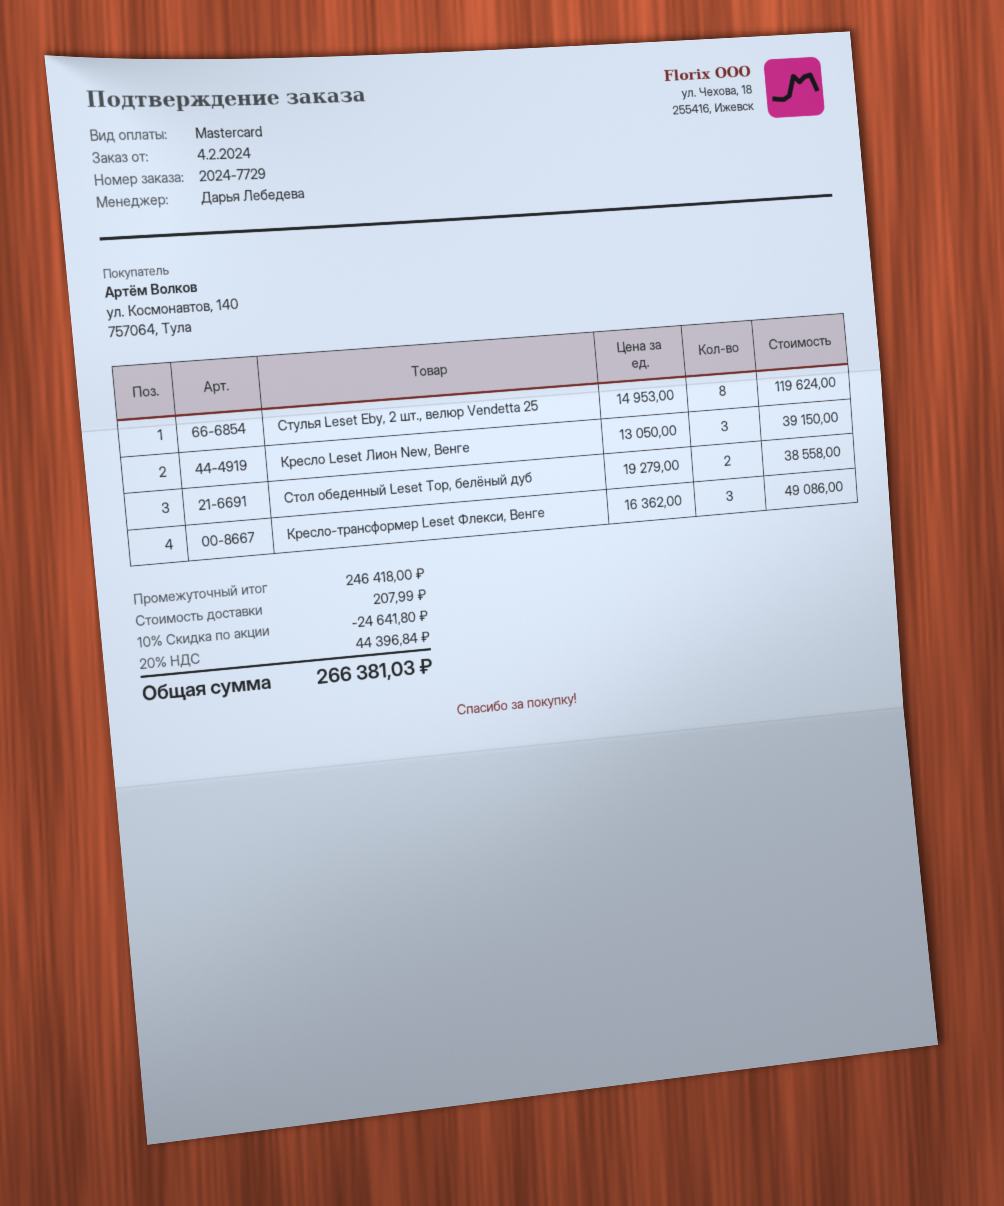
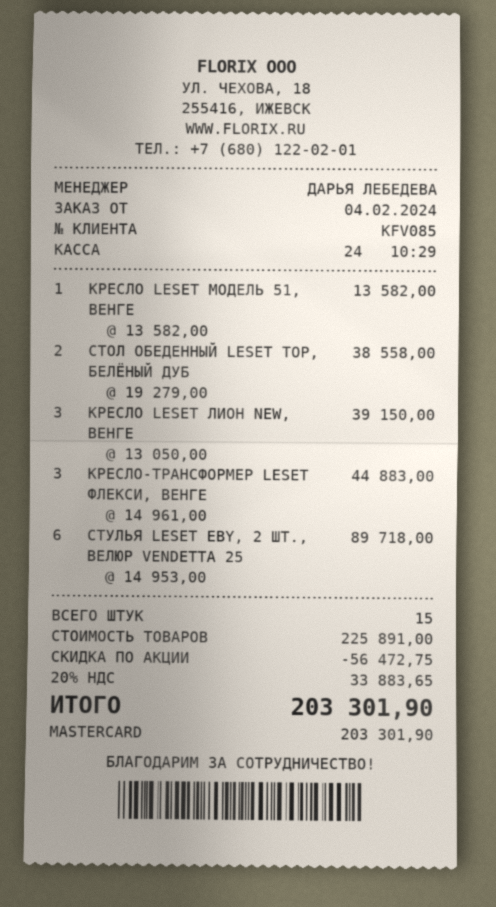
Стулья Leset Eby, 2 шт., велюр Vendetta 25: 8 x 14953.00 = 119624.00 -> 6 x 14953.00 = 89718.00
Кресло-трансформер Leset Флекси, Венге: 3 x 16362.00 = 49086.00 -> 3 x 14961.00 = 44883.00
КРЕСЛО LESET МОДЕЛЬ 51, ВЕНГЕ: none -> 1 x 13582.00 = 13582.00
subtotal: 246418.00 -> 225891.00
discount: 24641.80 -> 56472.75
shipping: 207.99 -> none
tax: 20% = 44396.84 -> 20% = 33883.65
total: 266381.03 -> 203301.90

